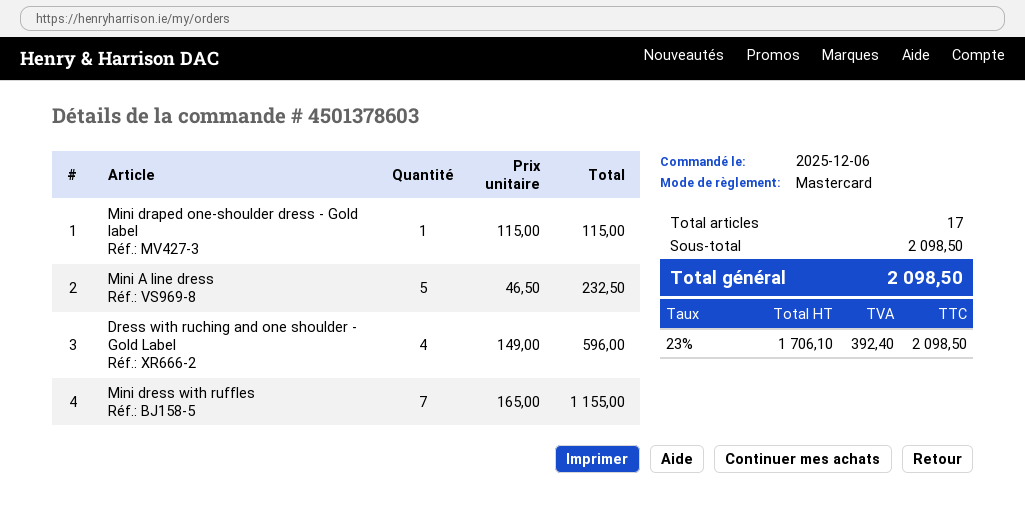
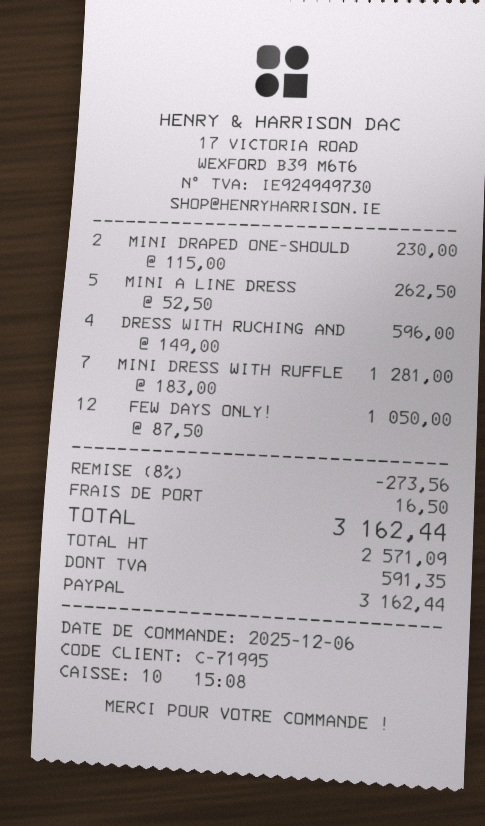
payment method: Mastercard -> PayPal
Mini draped one-shoulder dress - Gold label: 1 x 115.00 = 115.00 -> 2 x 115.00 = 230.00
Mini A line dress: 5 x 46.50 = 232.50 -> 5 x 52.50 = 262.50
Mini dress with ruffles: 7 x 165.00 = 1155.00 -> 7 x 183.00 = 1281.00
FEW DAYS ONLY!: none -> 12 x 87.50 = 1050.00
discount: none -> 8% = 273.56
shipping: none -> 16.50
net: 1706.10 -> 2571.09
tax: 392.40 -> 591.35
total: 2098.50 -> 3162.44

